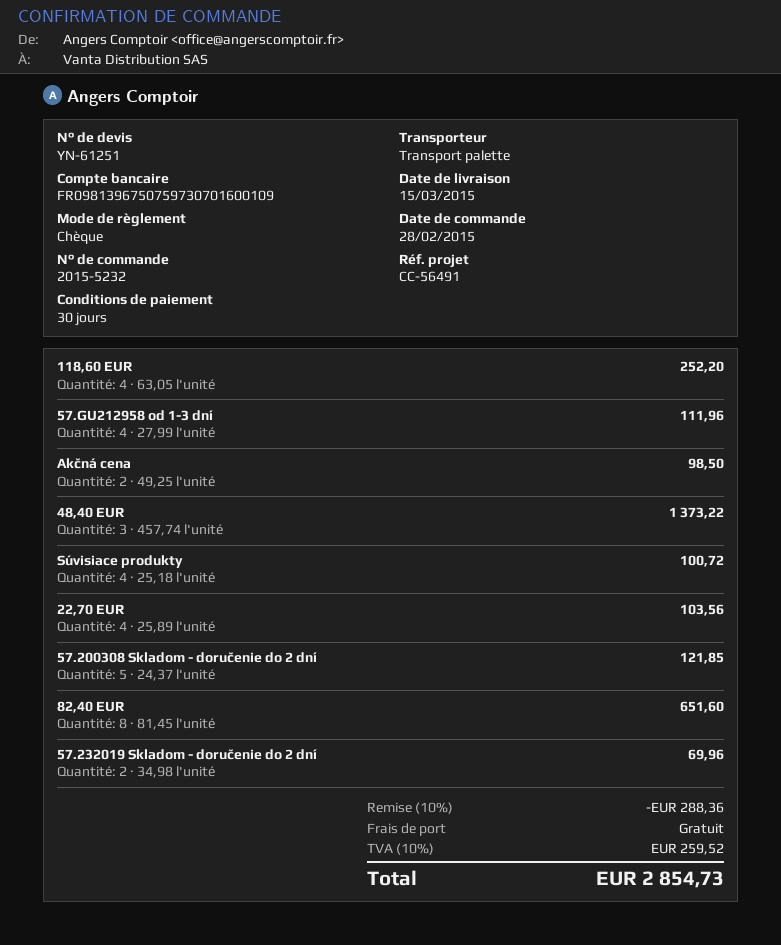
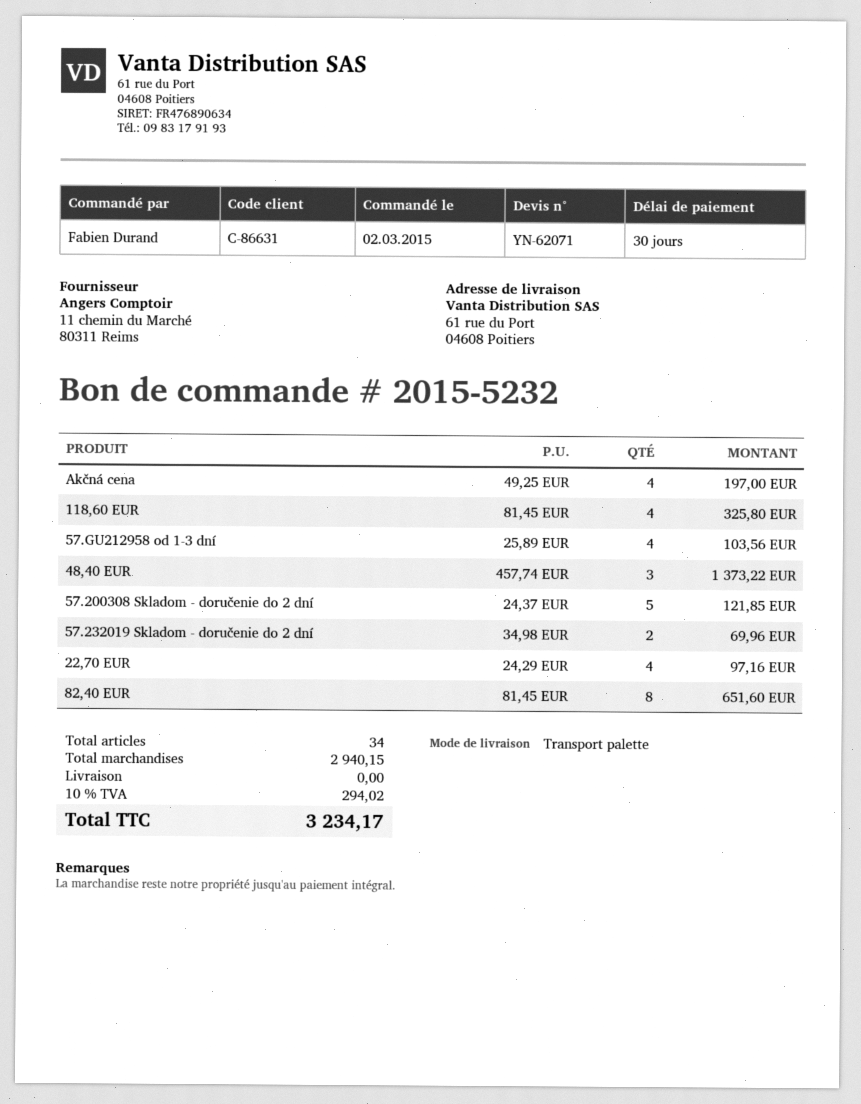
quote number: YN-61251 -> YN-62071
order date: 2015-02-28 -> 2015-03-02
118,60 EUR: 4 x 63.05 = 252.20 -> 4 x 81.45 = 325.80
57.GU212958 od 1-3 dní: 4 x 27.99 = 111.96 -> 4 x 25.89 = 103.56
Akčná cena: 2 x 49.25 = 98.50 -> 4 x 49.25 = 197.00
Súvisiace produkty: 4 x 25.18 = 100.72 -> none
22,70 EUR: 4 x 25.89 = 103.56 -> 4 x 24.29 = 97.16
discount: 10% = 288.36 -> none
tax: 10% = 259.52 -> 10% = 294.02
total: 2854.73 -> 3234.17

